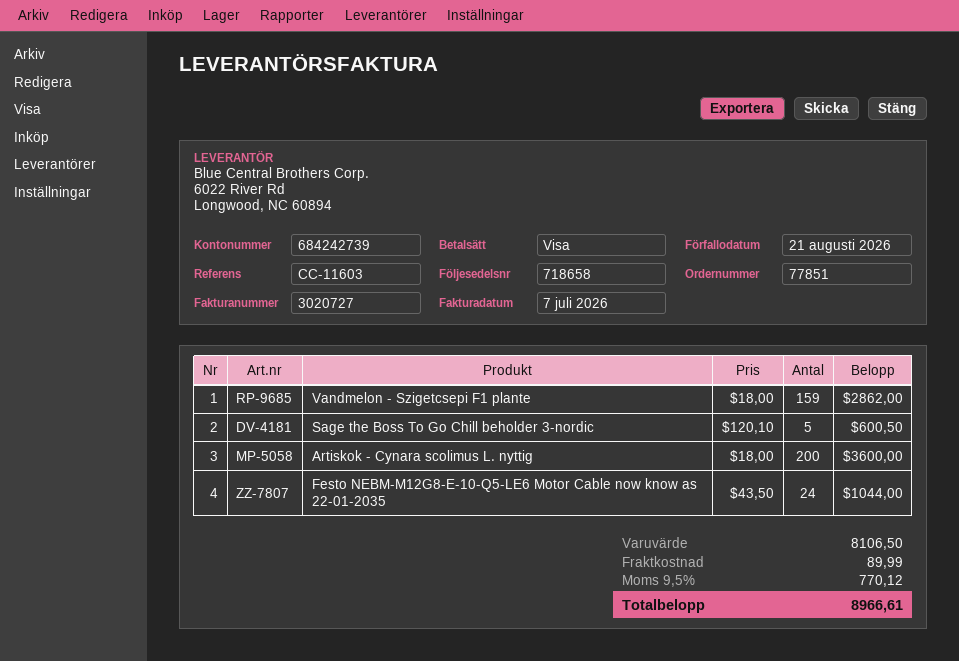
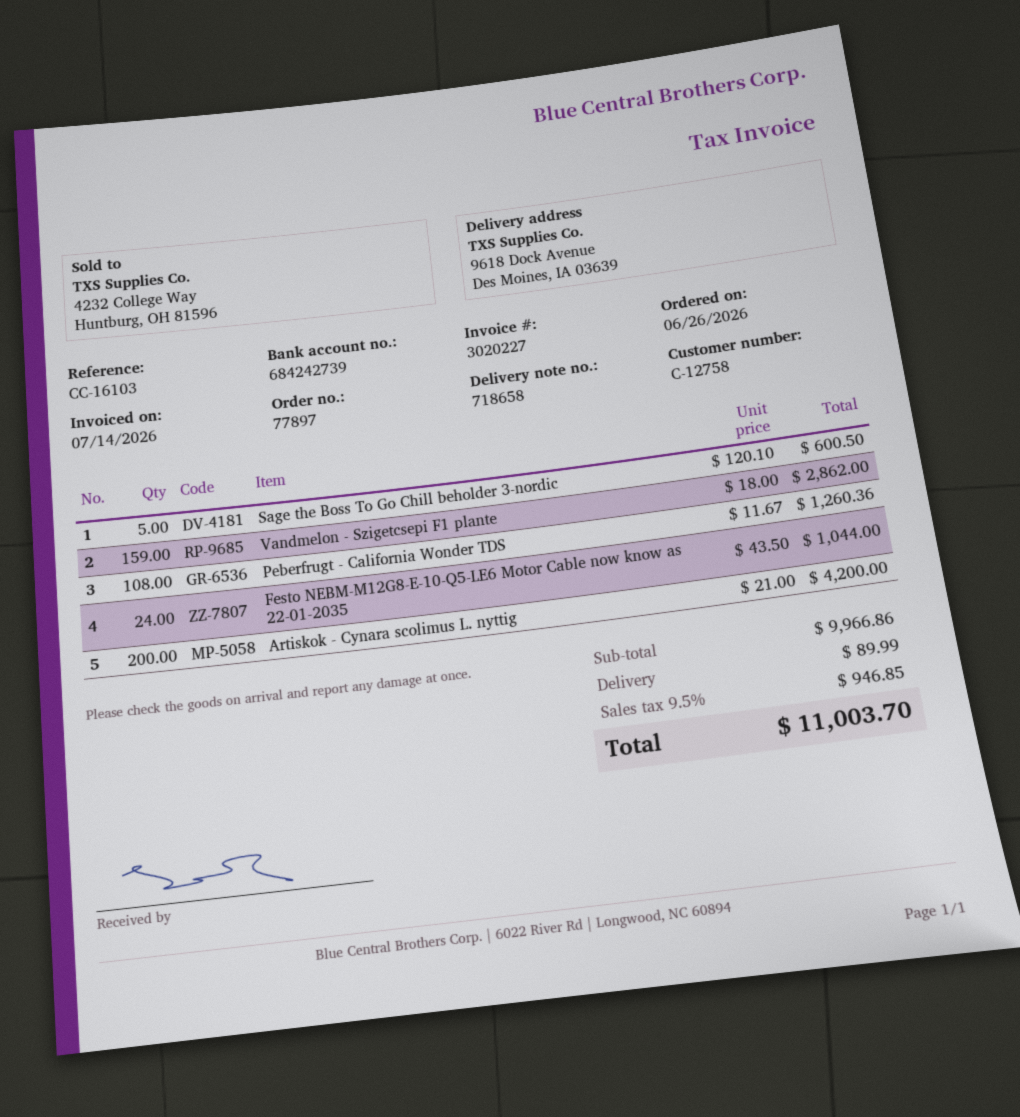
order number: 77851 -> 77897
invoice number: 3020727 -> 3020227
invoice date: 2026-07-07 -> 2026-07-14
reference: CC-11603 -> CC-16103
Artiskok - Cynara scolimus L. nyttig: 200 x 18.00 = 3600.00 -> 200 x 21.00 = 4200.00
Peberfrugt - California Wonder TDS: none -> 108 x 11.67 = 1260.36
subtotal: 8106.50 -> 9966.86
tax: 9.5% = 770.12 -> 9.5% = 946.85
total: 8966.61 -> 11003.70

